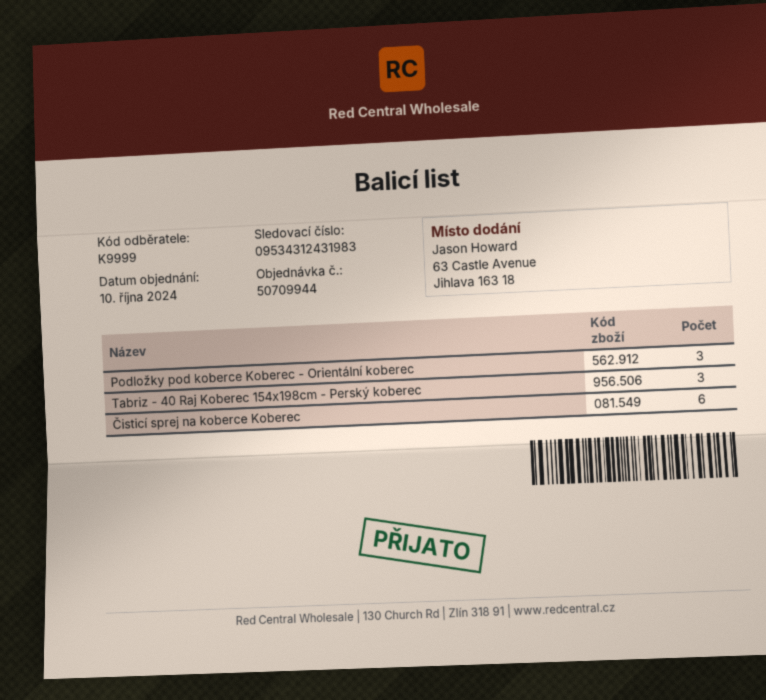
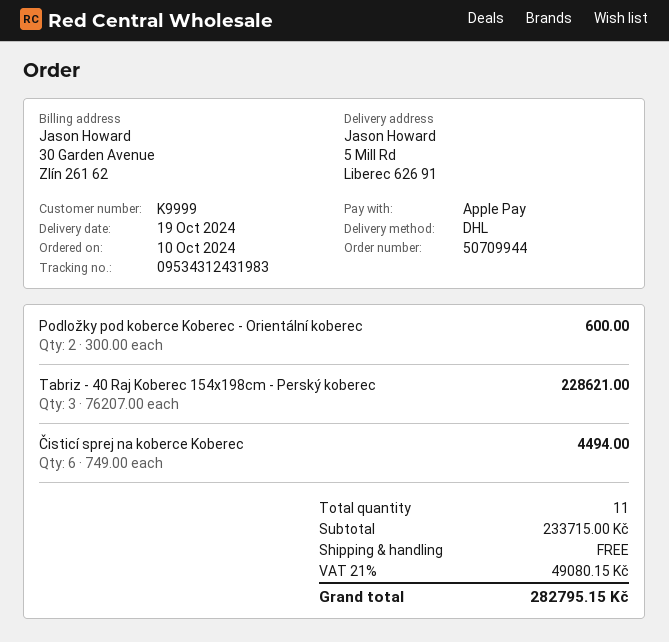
ship to: 63 Castle Avenue, Jihlava 163 18 -> 5 Mill Rd, Liberec 626 91
Podložky pod koberce Koberec - Orientální koberec: 3 -> 2

